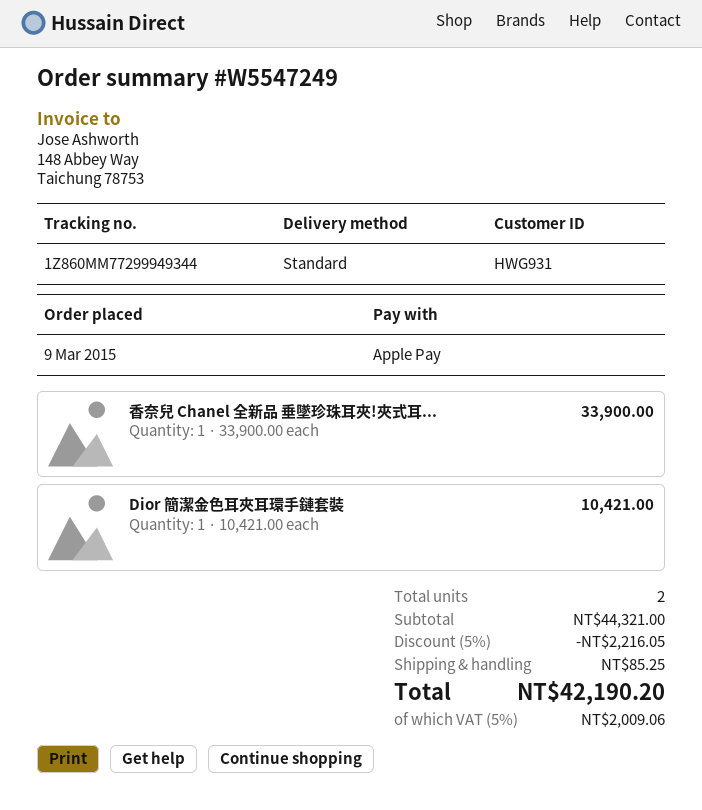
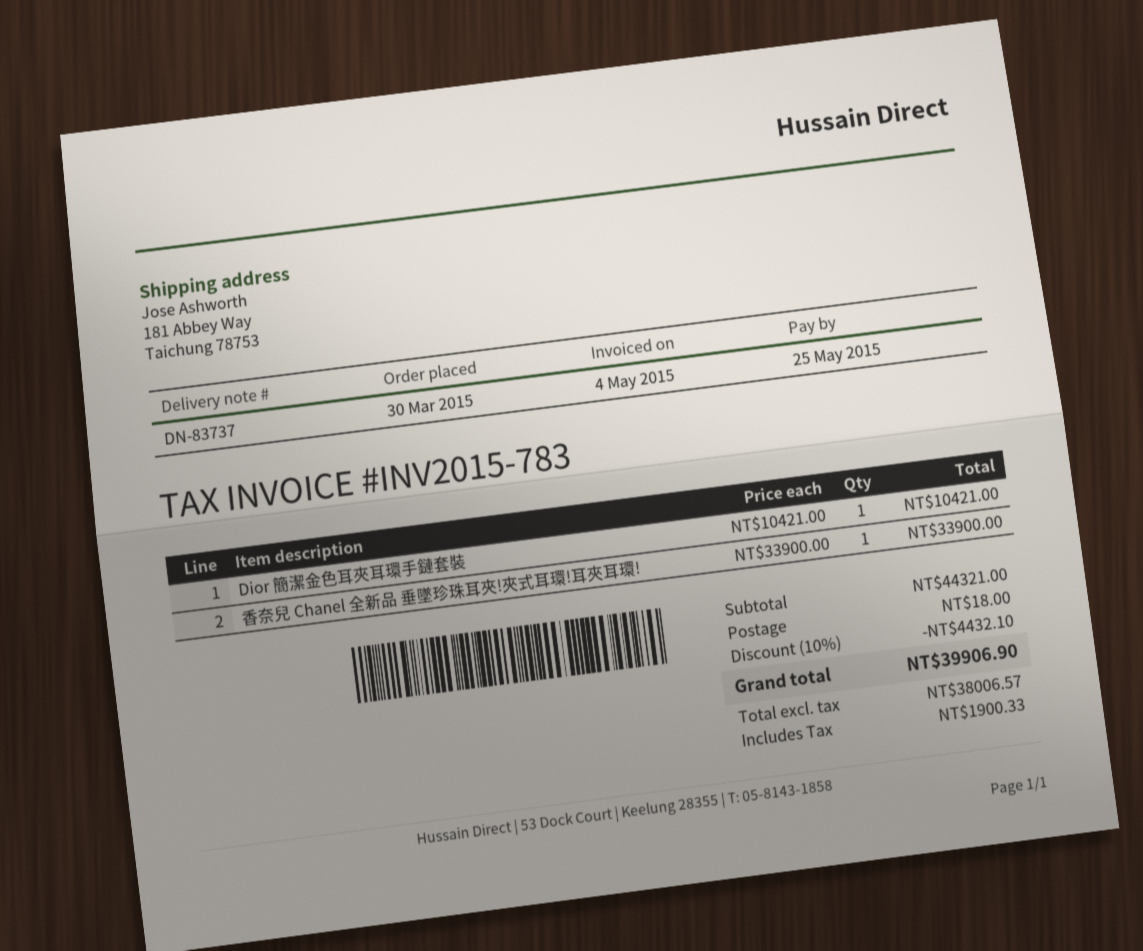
order date: 2015-03-09 -> 2015-03-30
discount: 5% = 2216.05 -> 10% = 4432.10
shipping: 85.25 -> 18.00
tax: 2009.06 -> 1900.33
total: 42190.20 -> 39906.90

